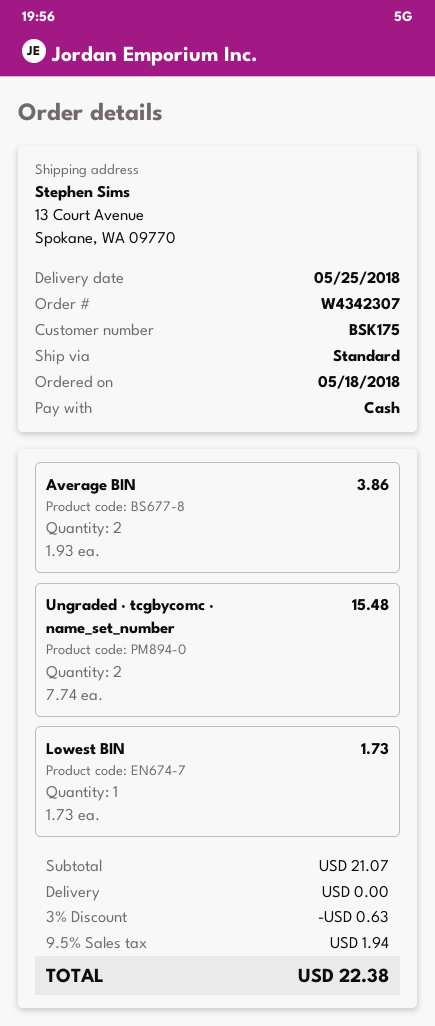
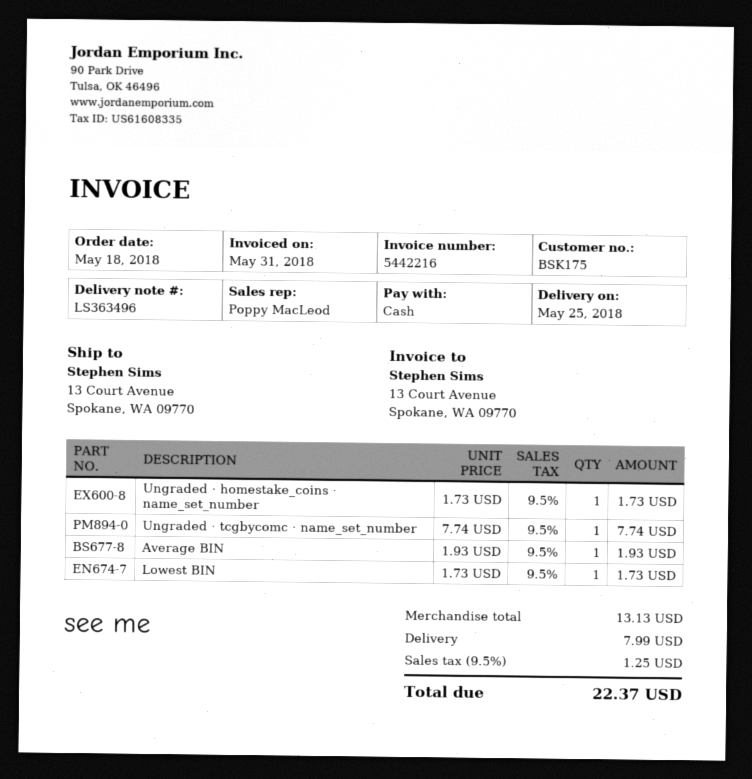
Average BIN: 2 x 1.93 = 3.86 -> 1 x 1.93 = 1.93
Ungraded · tcgbycomc · name_set_number: 2 x 7.74 = 15.48 -> 1 x 7.74 = 7.74
Ungraded · homestake_coins · name_set_number: none -> 1 x 1.73 = 1.73
subtotal: 21.07 -> 13.13
discount: 3% = 0.63 -> none
shipping: 0.00 -> 7.99
tax: 9.5% = 1.94 -> 9.5% = 1.25
total: 22.38 -> 22.37

